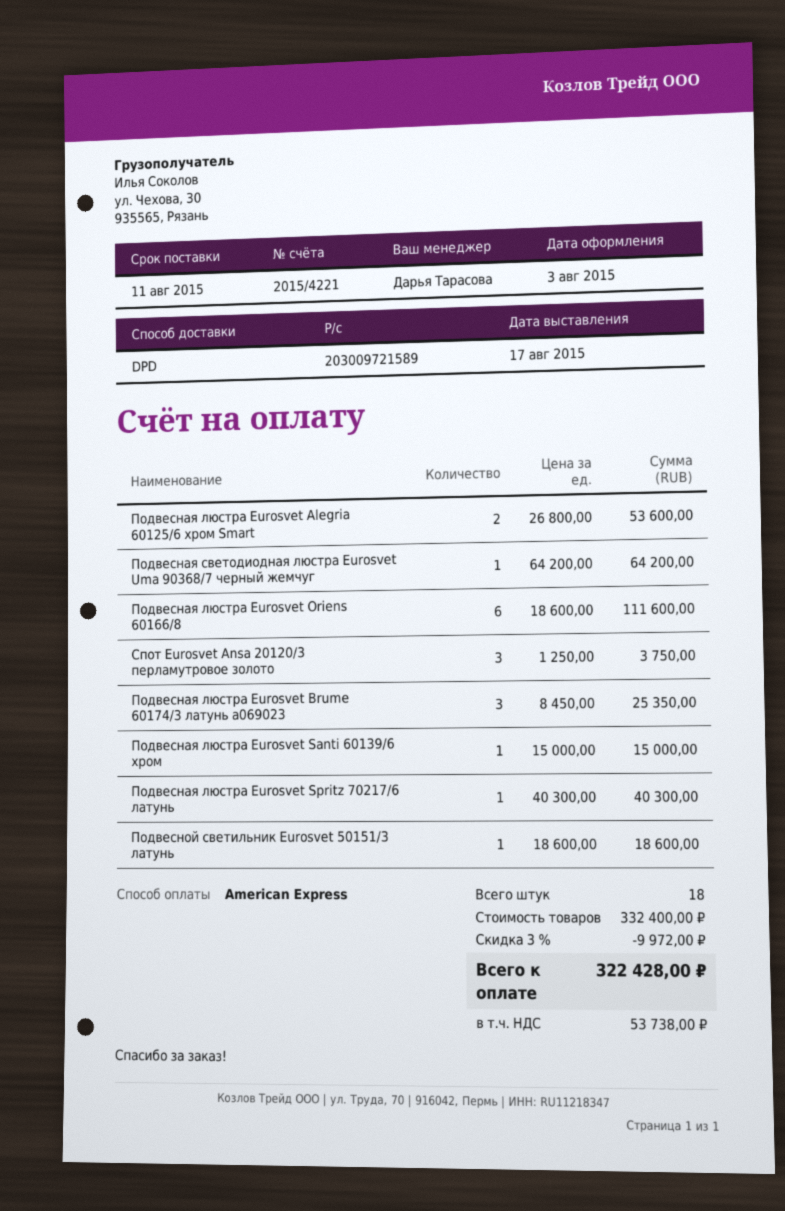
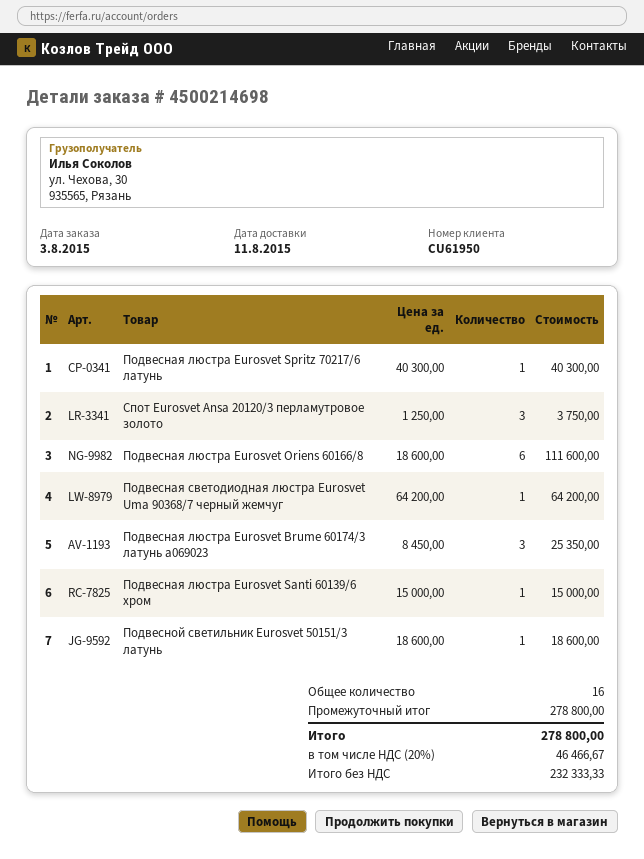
Подвесная люстра Eurosvet Alegria 60125/6 хром Smart: 2 x 26800.00 = 53600.00 -> none
total quantity: 18 -> 16
subtotal: 332400.00 -> 278800.00
discount: 3% = 9972.00 -> none
tax: 53738.00 -> 46466.67
total: 322428.00 -> 278800.00

